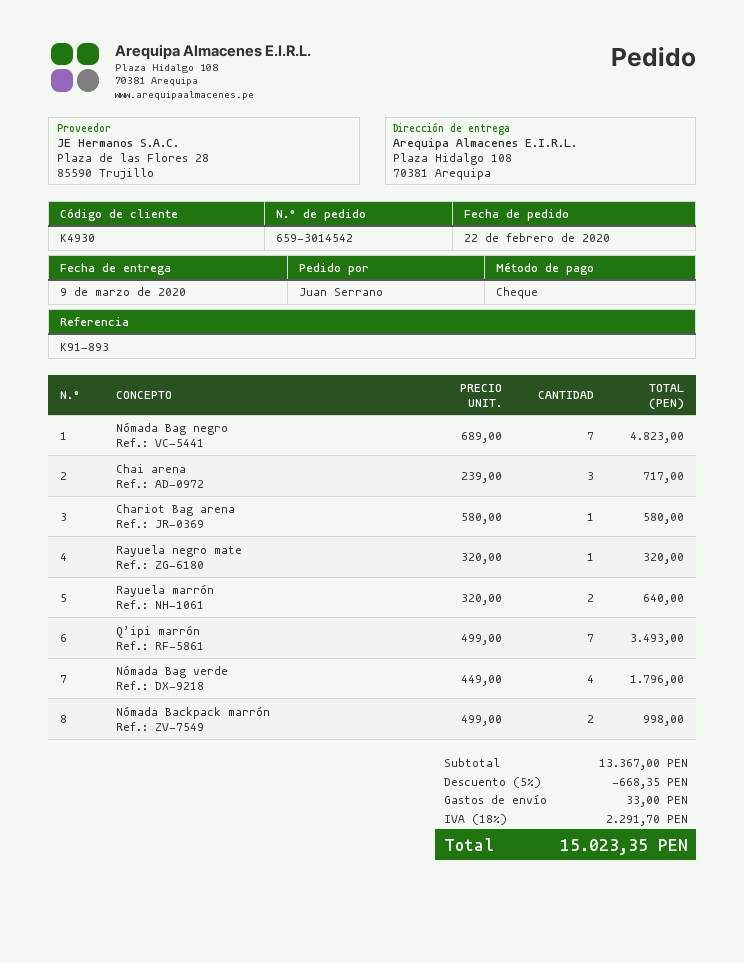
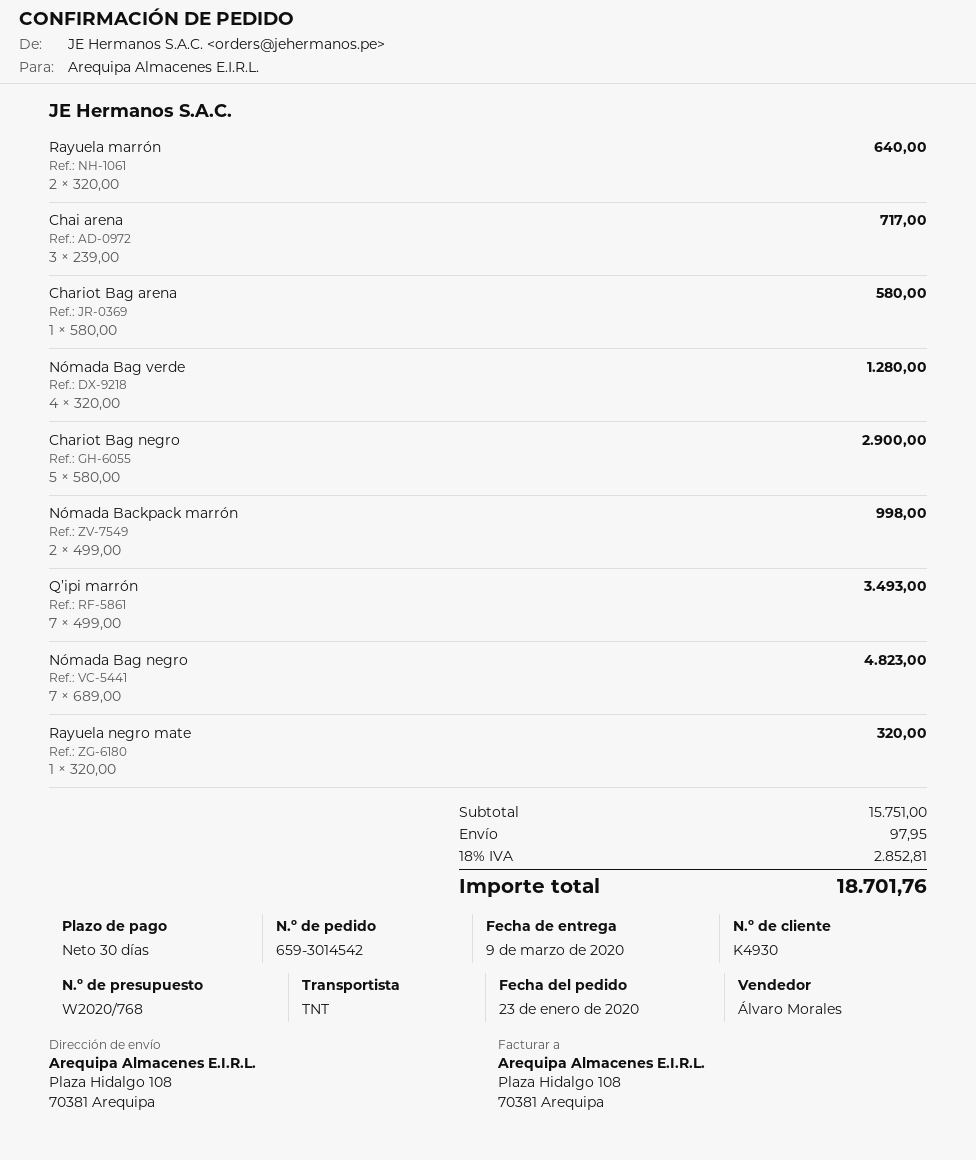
order date: 2020-02-22 -> 2020-01-23
Nómada Bag verde: 4 x 449.00 = 1796.00 -> 4 x 320.00 = 1280.00
Chariot Bag negro: none -> 5 x 580.00 = 2900.00
subtotal: 13367.00 -> 15751.00
discount: 5% = 668.35 -> none
shipping: 33.00 -> 97.95
tax: 18% = 2291.70 -> 18% = 2852.81
total: 15023.35 -> 18701.76

